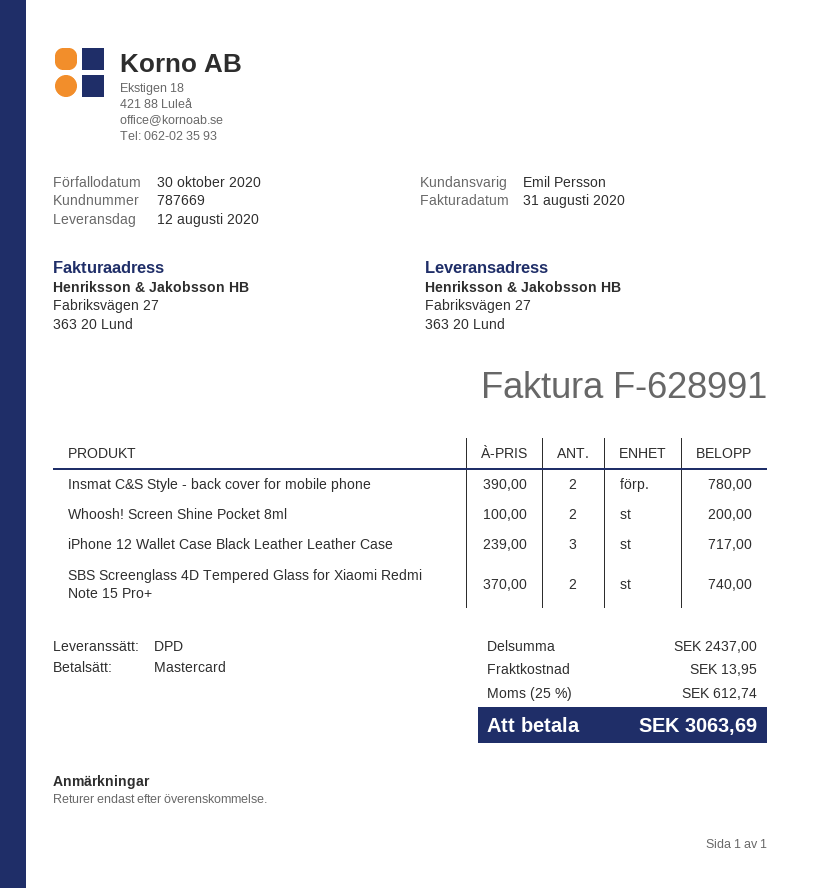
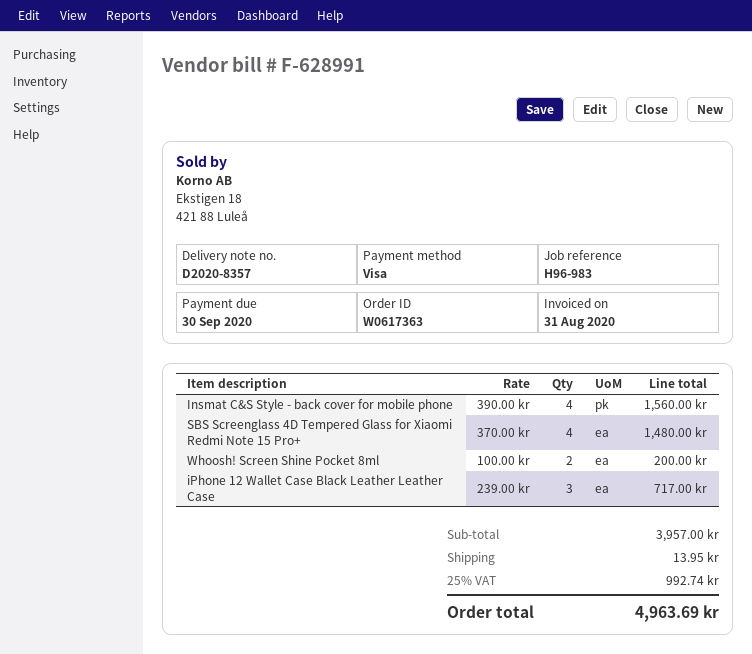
due date: 2020-10-30 -> 2020-09-30
payment method: Mastercard -> Visa
Insmat C&S Style - back cover for mobile phone: 2 x 390.00 = 780.00 -> 4 x 390.00 = 1560.00
SBS Screenglass 4D Tempered Glass for Xiaomi Redmi Note 15 Pro+: 2 x 370.00 = 740.00 -> 4 x 370.00 = 1480.00
subtotal: 2437.00 -> 3957.00
tax: 25% = 612.74 -> 25% = 992.74
total: 3063.69 -> 4963.69

